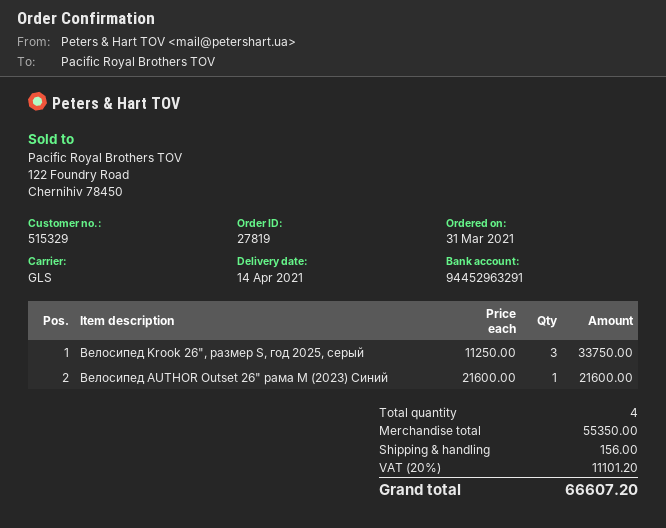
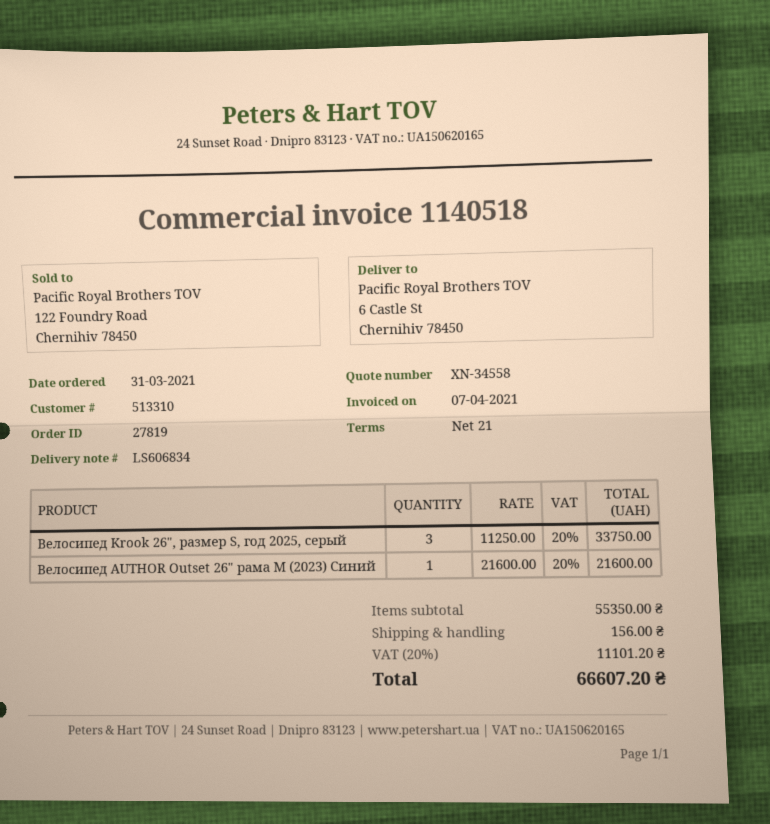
customer number: 515329 -> 513310

